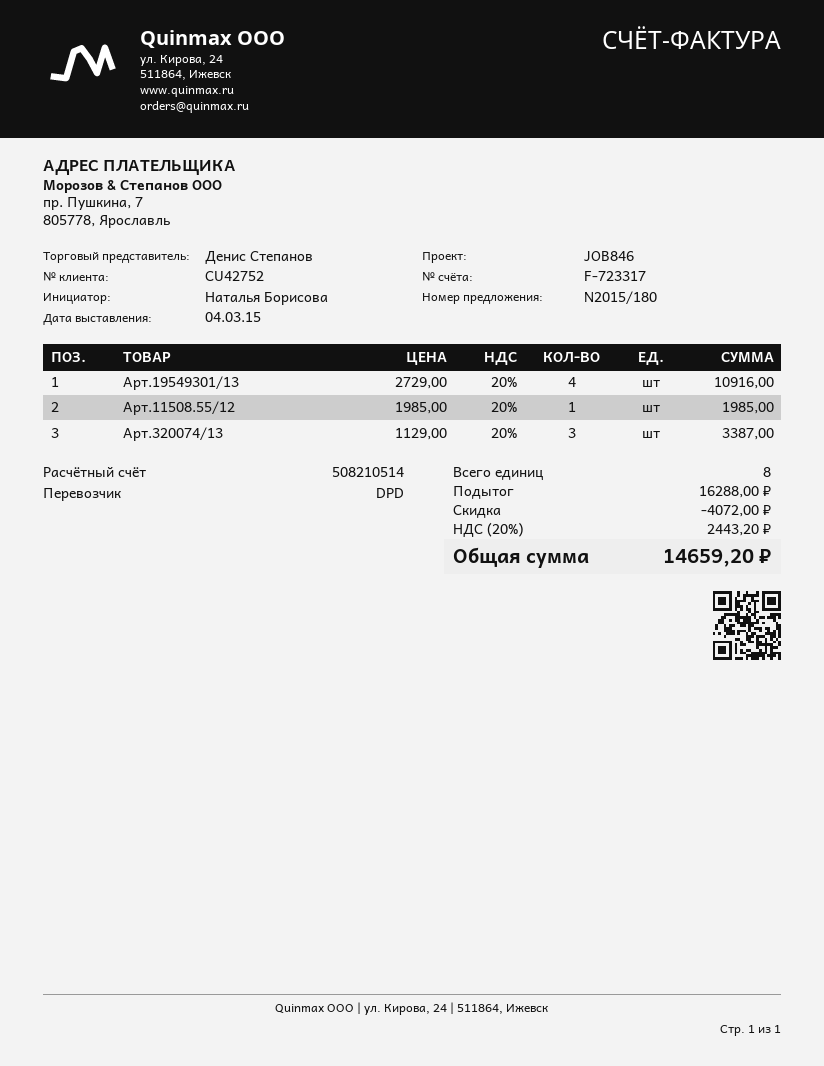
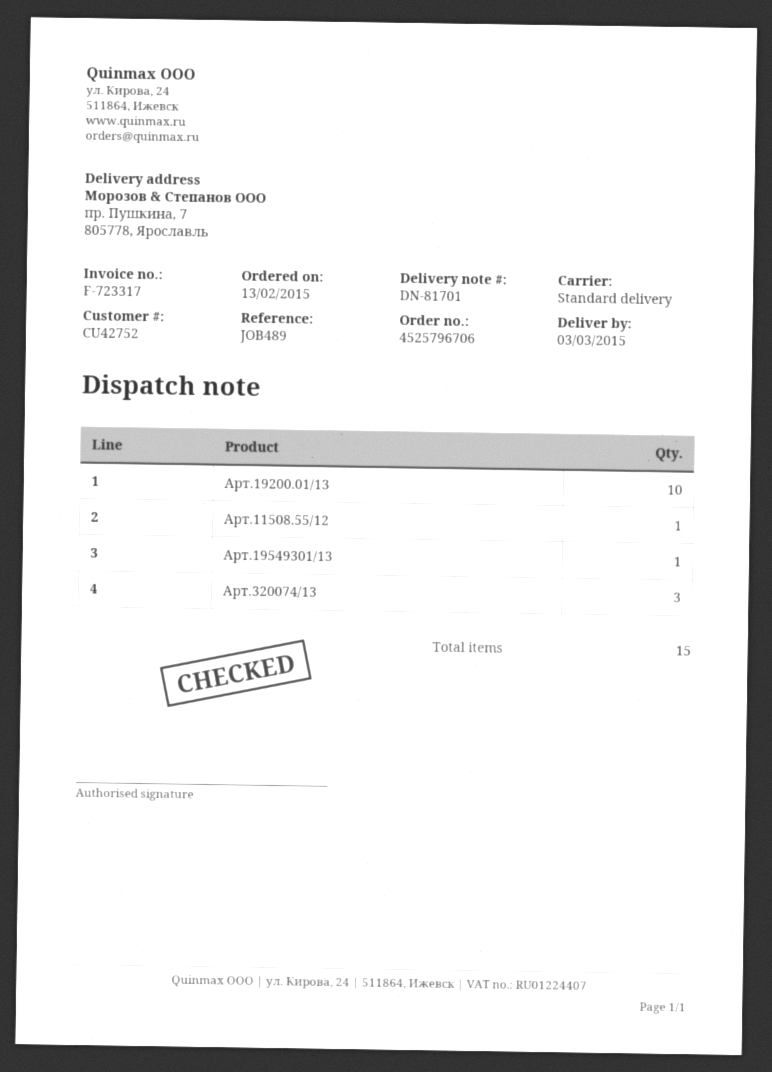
reference: JOB846 -> JOB489
shipping method: DPD -> standard
Арт.19549301/13: 4 -> 1
Арт.19200.01/13: none -> 10
total quantity: 8 -> 15

